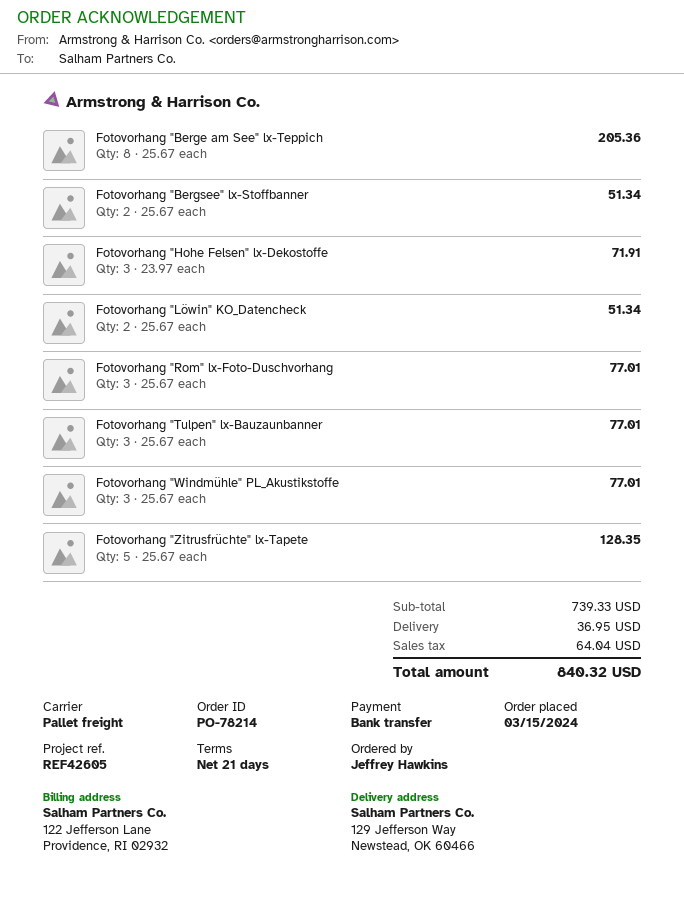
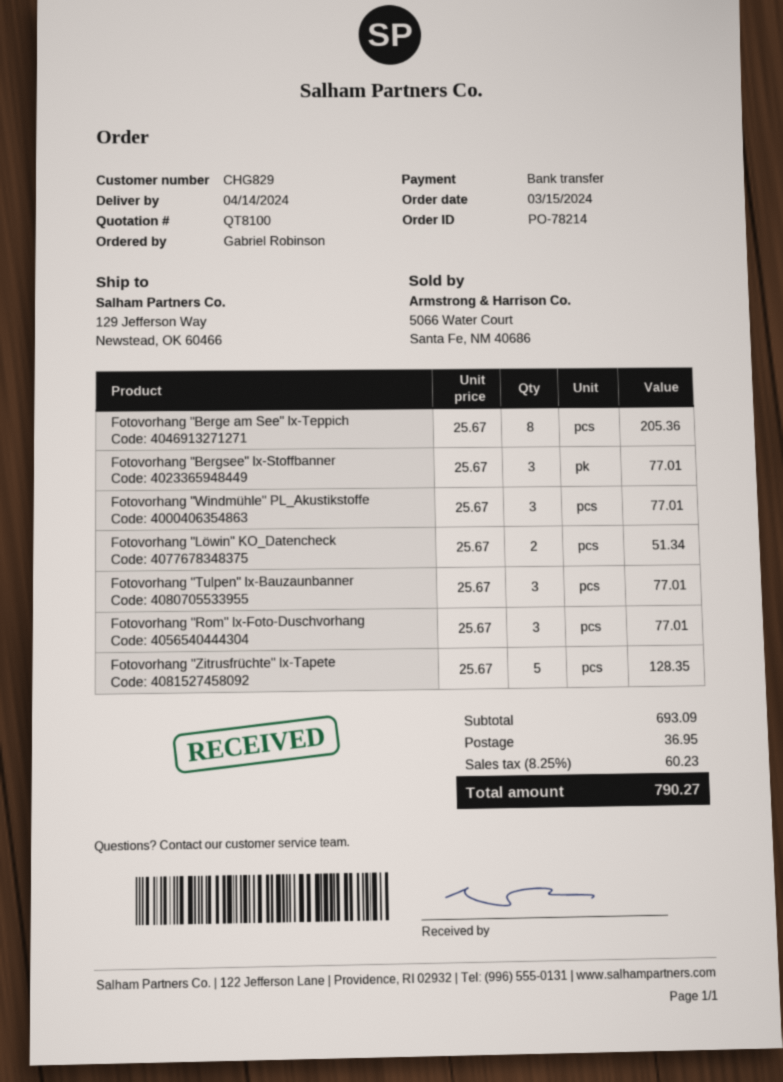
ordered by: Jeffrey Hawkins -> Gabriel Robinson
Fotovorhang "Bergsee" lx-Stoffbanner: 2 x 25.67 = 51.34 -> 3 x 25.67 = 77.01
Fotovorhang "Hohe Felsen" lx-Dekostoffe: 3 x 23.97 = 71.91 -> none
subtotal: 739.33 -> 693.09
tax: 64.04 -> 60.23
total: 840.32 -> 790.27

